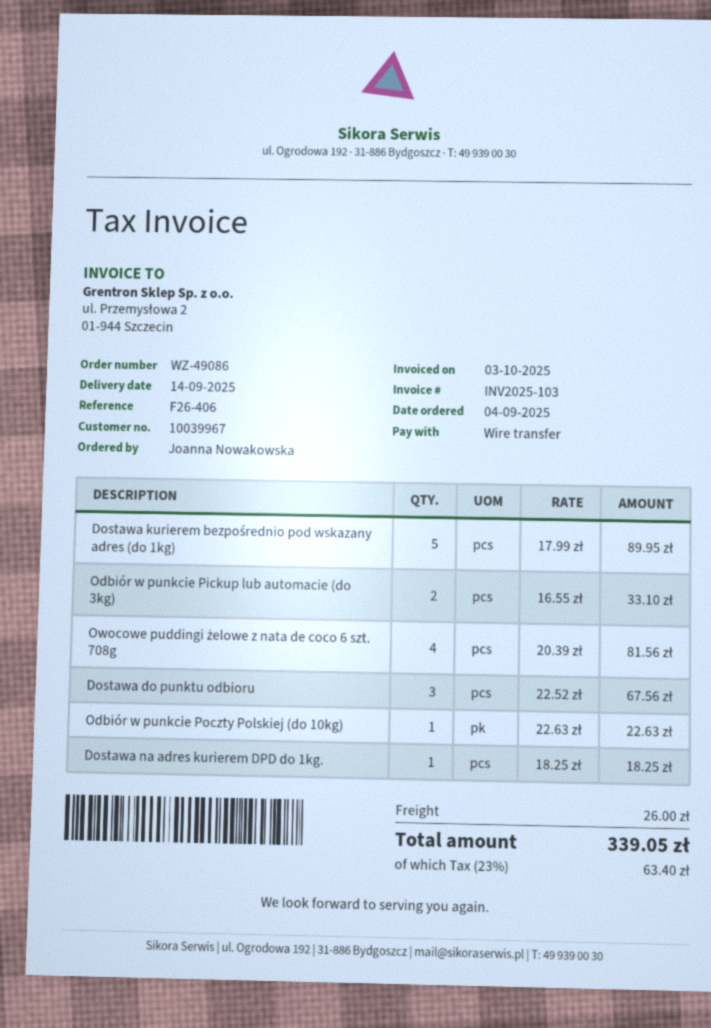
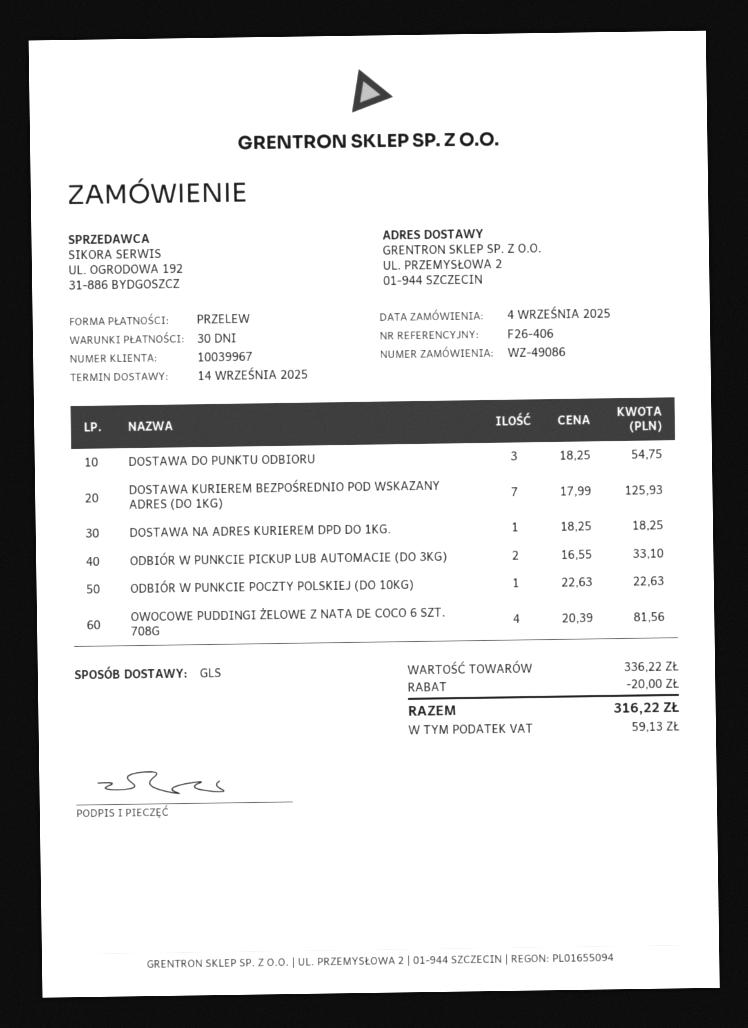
Dostawa kurierem bezpośrednio pod wskazany adres (do 1kg): 5 x 17.99 = 89.95 -> 7 x 17.99 = 125.93
Dostawa do punktu odbioru: 3 x 22.52 = 67.56 -> 3 x 18.25 = 54.75
discount: none -> 20.00
shipping: 26.00 -> none
tax: 63.40 -> 59.13
total: 339.05 -> 316.22

